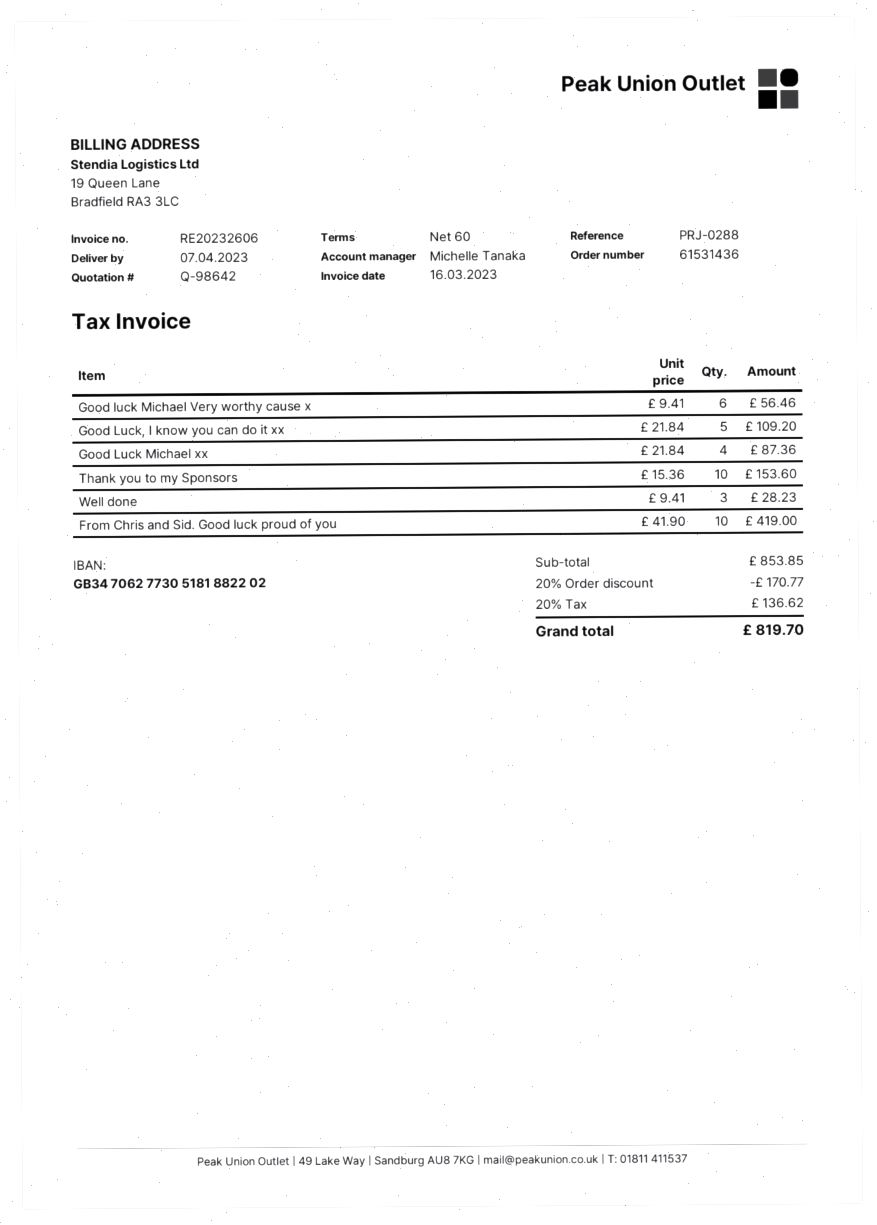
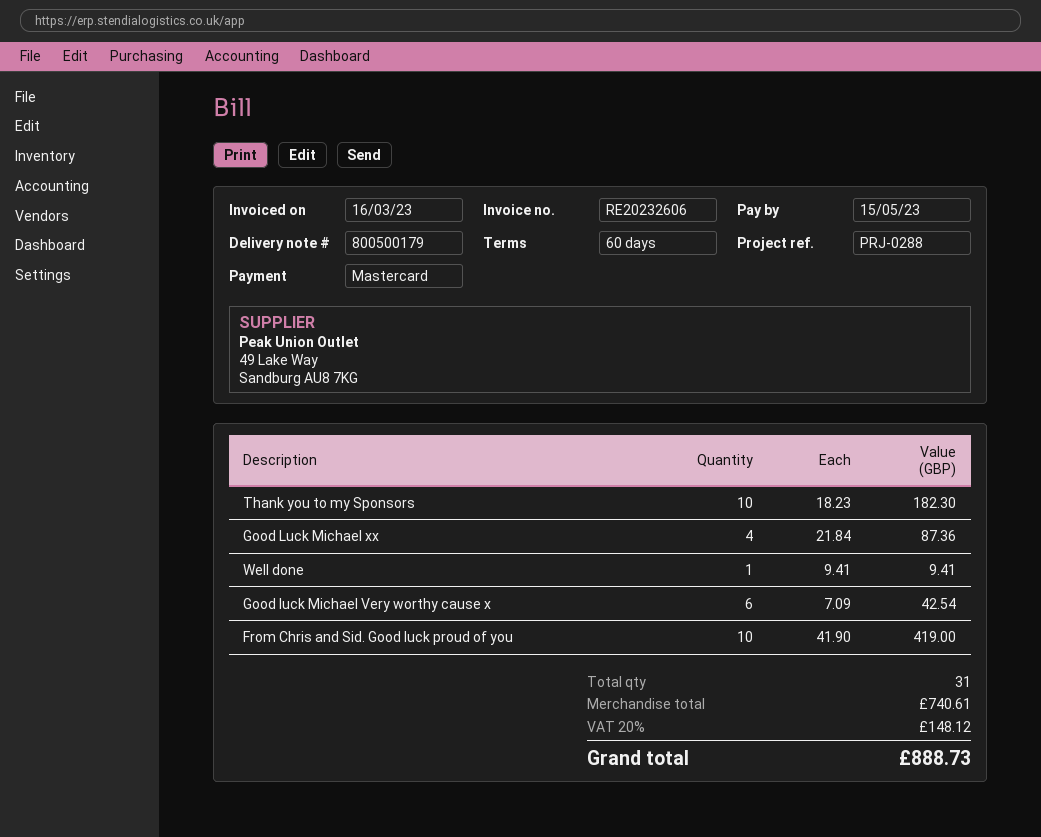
Good luck Michael Very worthy cause x: 6 x 9.41 = 56.46 -> 6 x 7.09 = 42.54
Good Luck, I know you can do it xx: 5 x 21.84 = 109.20 -> none
Thank you to my Sponsors: 10 x 15.36 = 153.60 -> 10 x 18.23 = 182.30
Well done: 3 x 9.41 = 28.23 -> 1 x 9.41 = 9.41
subtotal: 853.85 -> 740.61
discount: 20% = 170.77 -> none
tax: 20% = 136.62 -> 20% = 148.12
total: 819.70 -> 888.73

